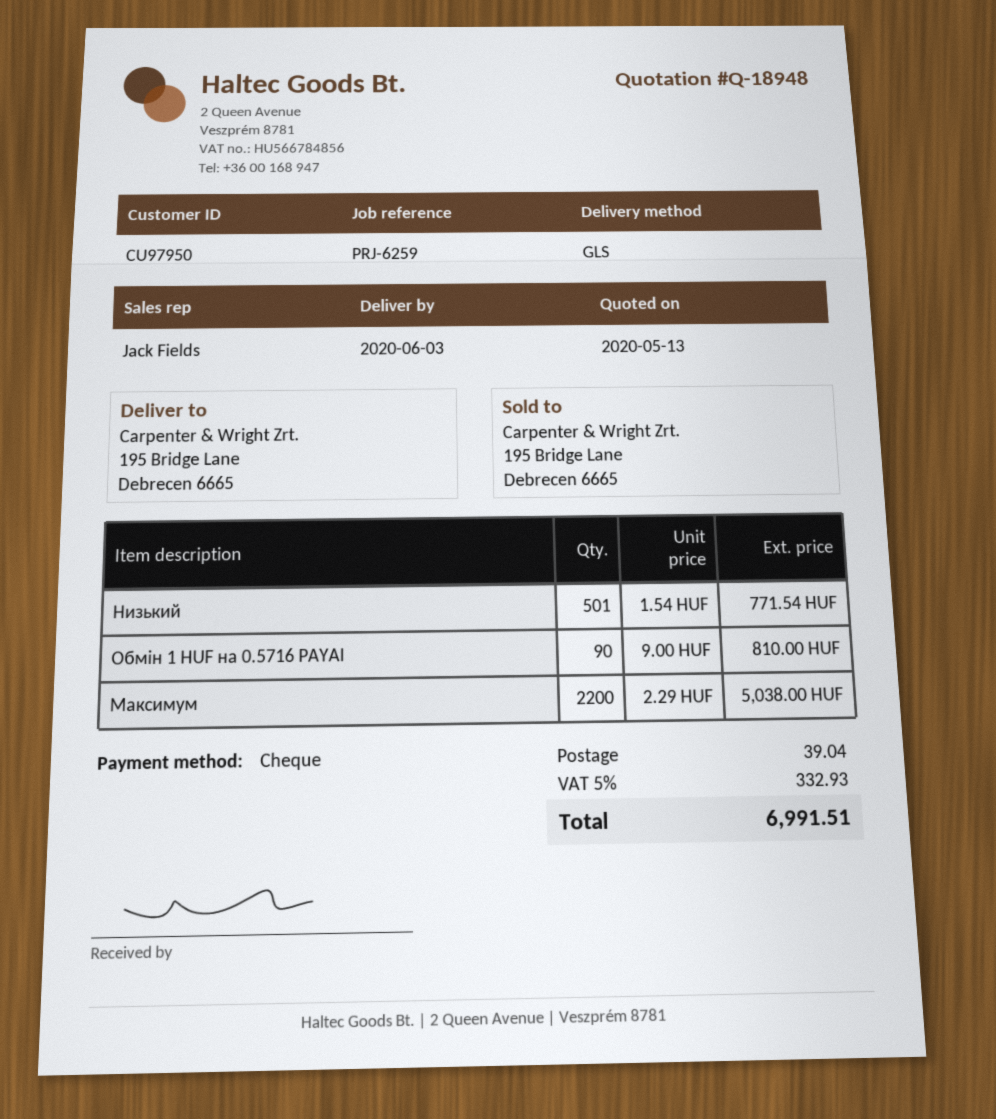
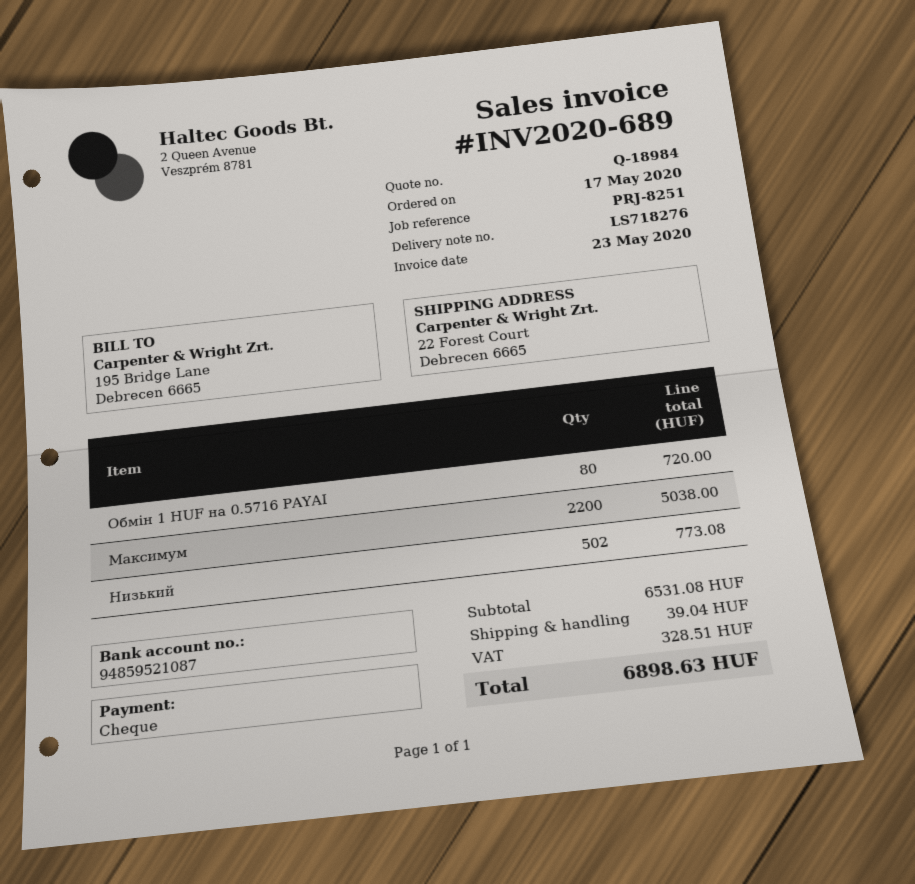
quote number: Q-18948 -> Q-18984
reference: PRJ-6259 -> PRJ-8251
ship to: 195 Bridge Lane, Debrecen 6665 -> 22 Forest Court, Debrecen 6665
Низький: 501 for 771.54 -> 502 for 773.08
Обмін 1 HUF на 0.5716 PAYAI: 90 for 810.00 -> 80 for 720.00
tax: 332.93 -> 328.51
total: 6991.51 -> 6898.63

